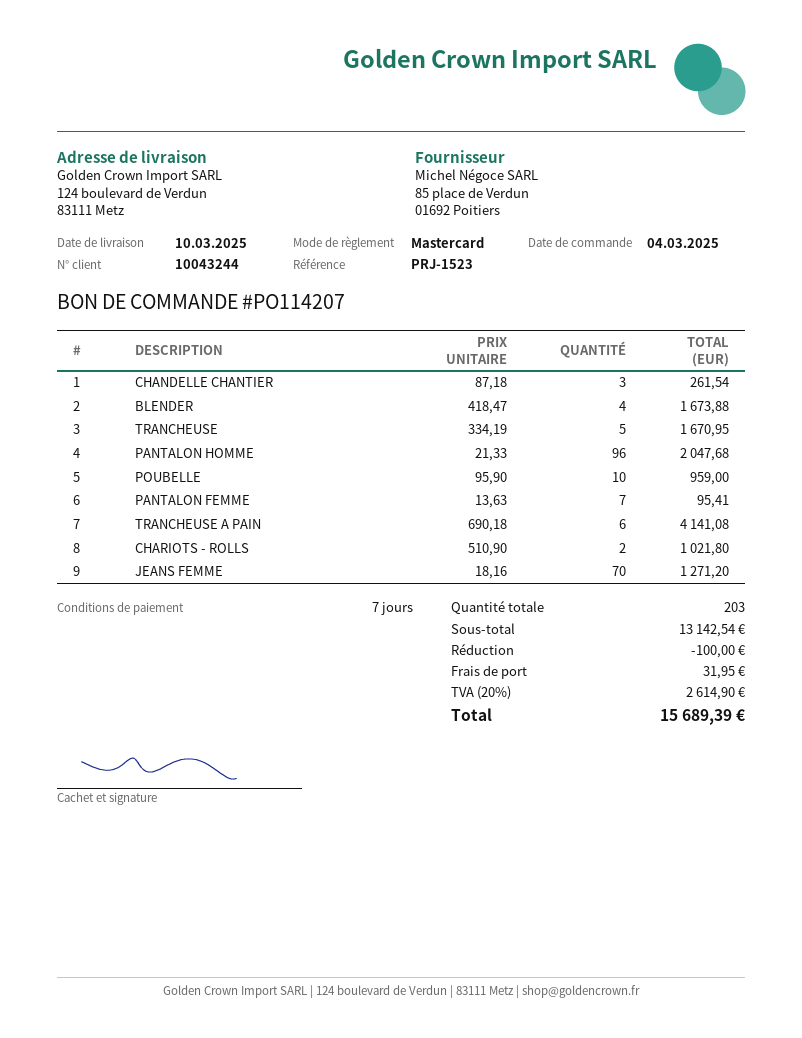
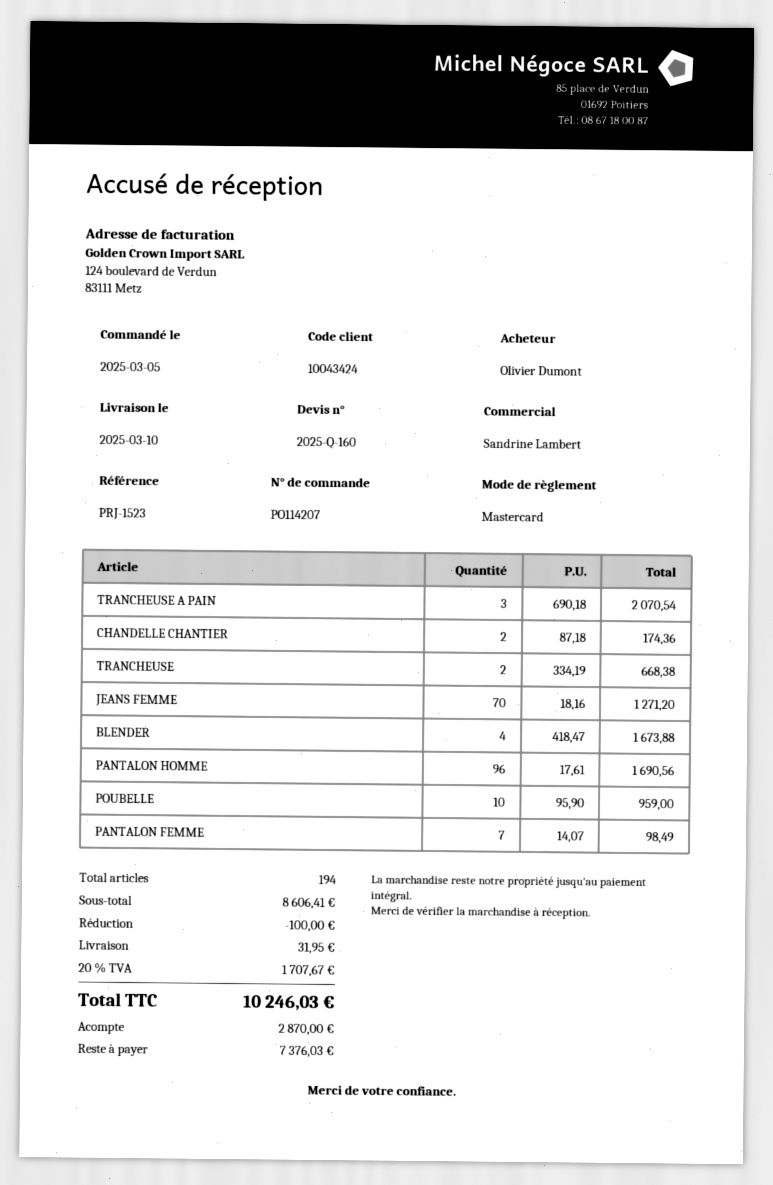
order date: 2025-03-04 -> 2025-03-05
customer number: 10043244 -> 10043424
CHANDELLE CHANTIER: 3 x 87.18 = 261.54 -> 2 x 87.18 = 174.36
TRANCHEUSE: 5 x 334.19 = 1670.95 -> 2 x 334.19 = 668.38
PANTALON HOMME: 96 x 21.33 = 2047.68 -> 96 x 17.61 = 1690.56
PANTALON FEMME: 7 x 13.63 = 95.41 -> 7 x 14.07 = 98.49
TRANCHEUSE A PAIN: 6 x 690.18 = 4141.08 -> 3 x 690.18 = 2070.54
CHARIOTS - ROLLS: 2 x 510.90 = 1021.80 -> none
total quantity: 203 -> 194
subtotal: 13142.54 -> 8606.41
tax: 20% = 2614.90 -> 20% = 1707.67
total: 15689.39 -> 10246.03

